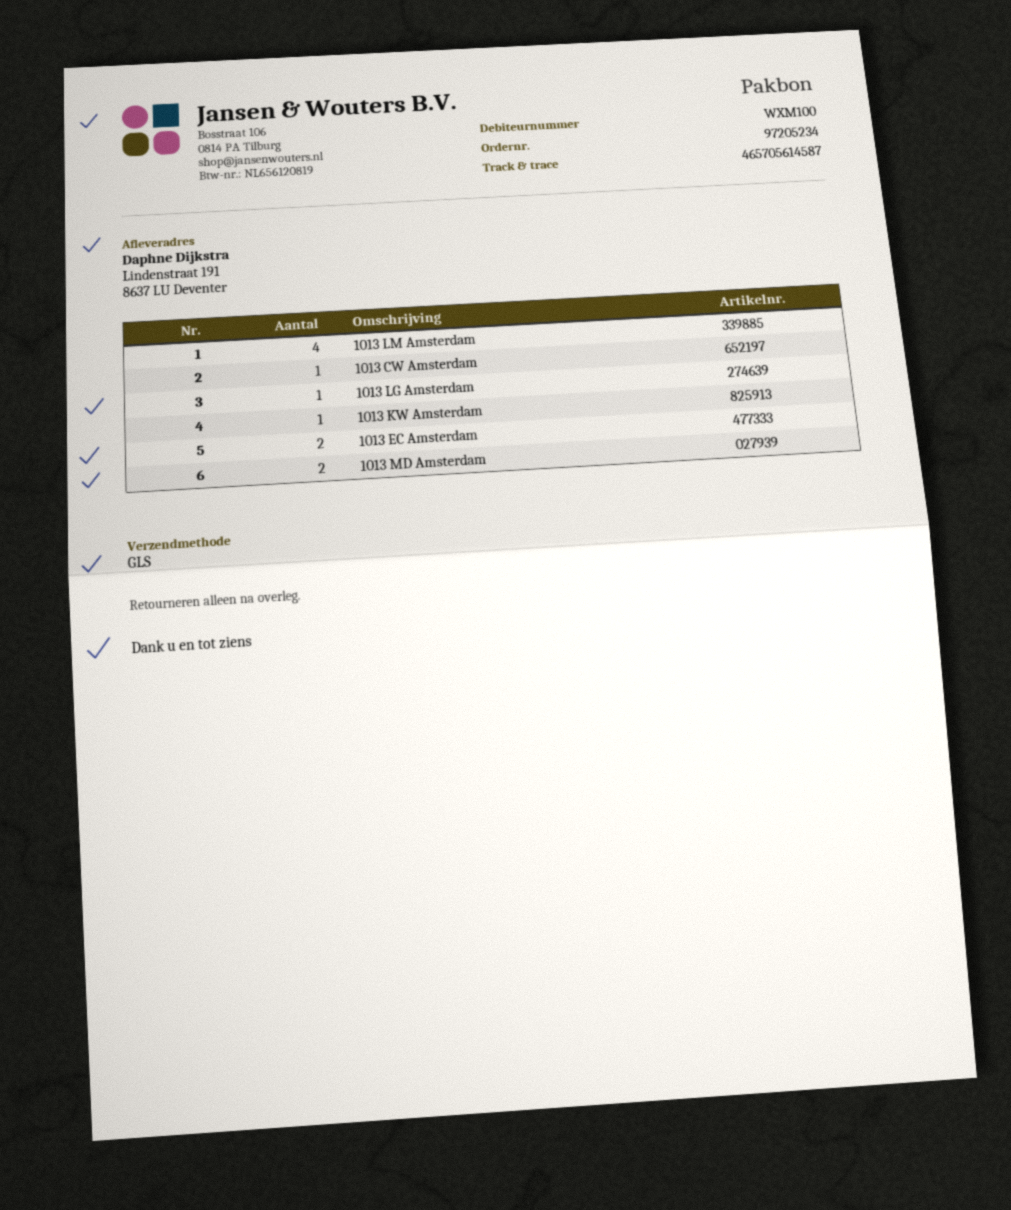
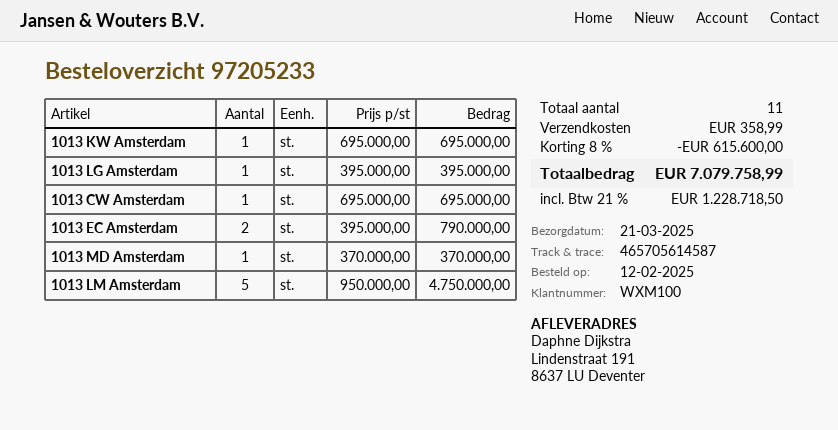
order number: 97205234 -> 97205233
1013 LM Amsterdam: 4 -> 5
1013 MD Amsterdam: 2 -> 1

